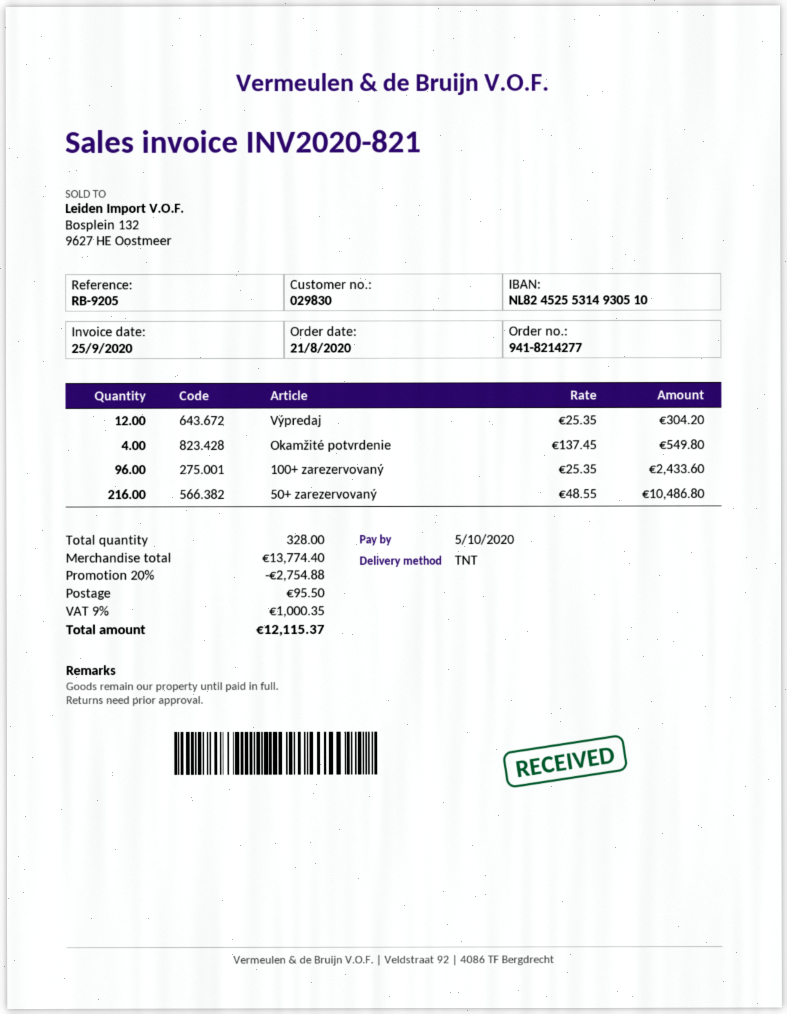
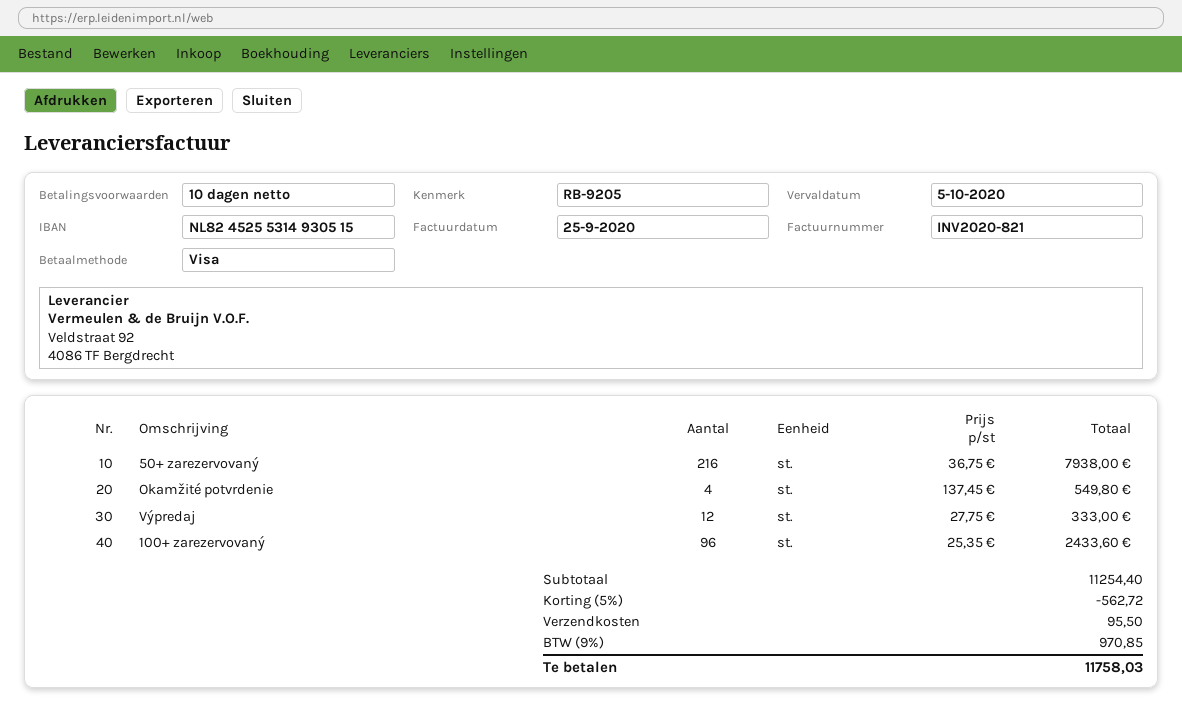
bank account: NL8245255314930510 -> NL8245255314930515
Výpredaj: 12 x 25.35 = 304.20 -> 12 x 27.75 = 333.00
50+ zarezervovaný: 216 x 48.55 = 10486.80 -> 216 x 36.75 = 7938.00
subtotal: 13774.40 -> 11254.40
discount: 20% = 2754.88 -> 5% = 562.72
tax: 9% = 1000.35 -> 9% = 970.85
total: 12115.37 -> 11758.03

